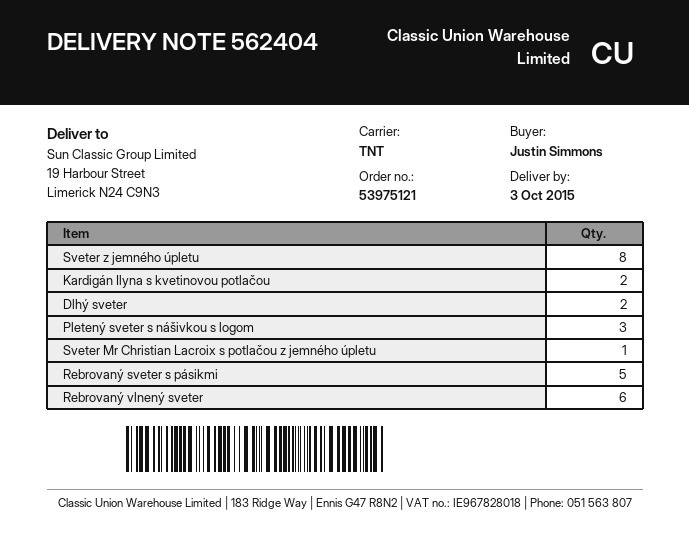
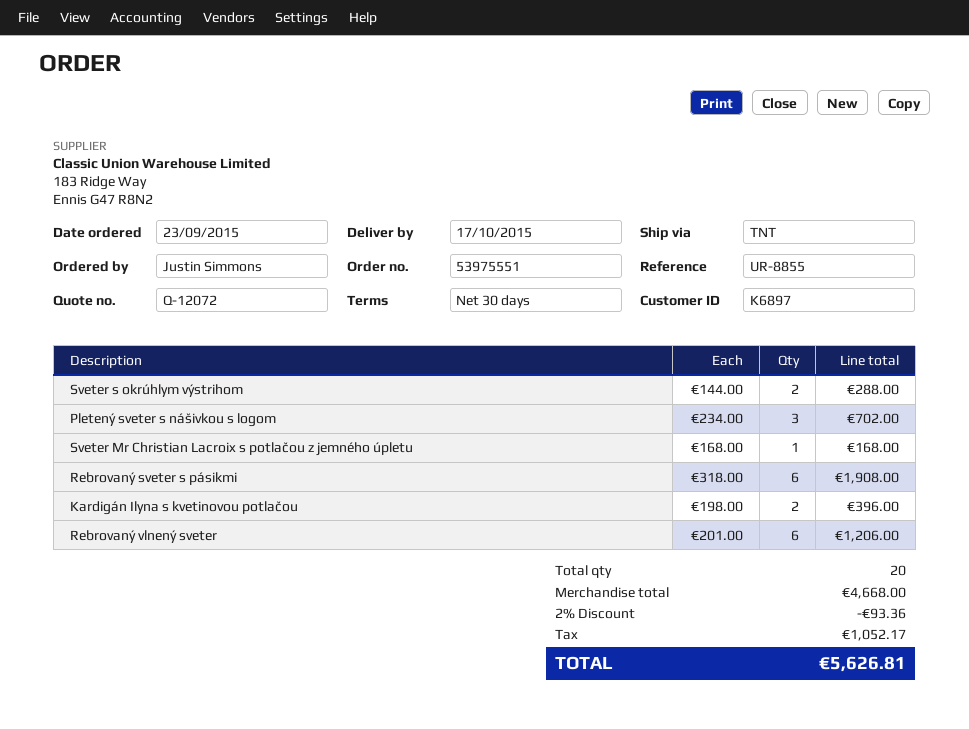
order number: 53975121 -> 53975551
delivery date: 2015-10-03 -> 2015-10-17
Sveter z jemného úpletu: 8 -> none
Dlhý sveter: 2 -> none
Rebrovaný sveter s pásikmi: 5 -> 6
Sveter s okrúhlym výstrihom: none -> 2

